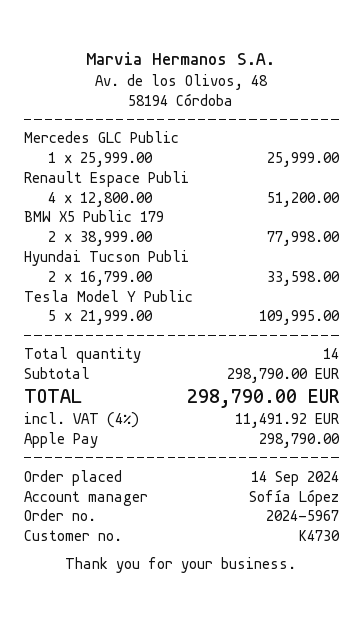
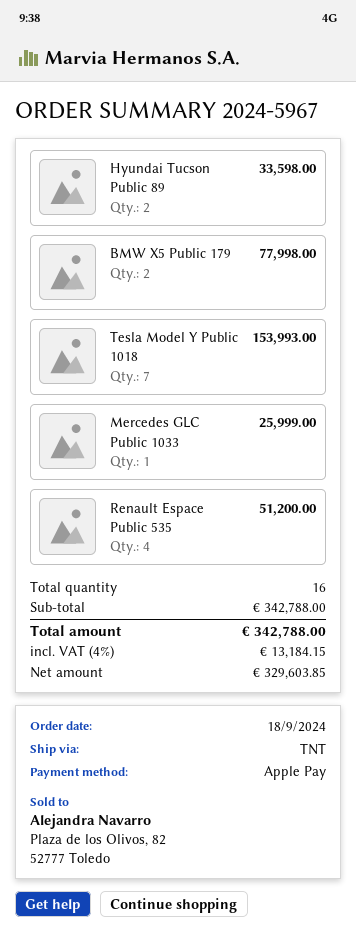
order date: 2024-09-14 -> 2024-09-18
Tesla Model Y Public: 5 for 109995.00 -> 7 for 153993.00
total quantity: 14 -> 16
subtotal: 298790.00 -> 342788.00
tax: 4% = 11491.92 -> 4% = 13184.15
total: 298790.00 -> 342788.00

